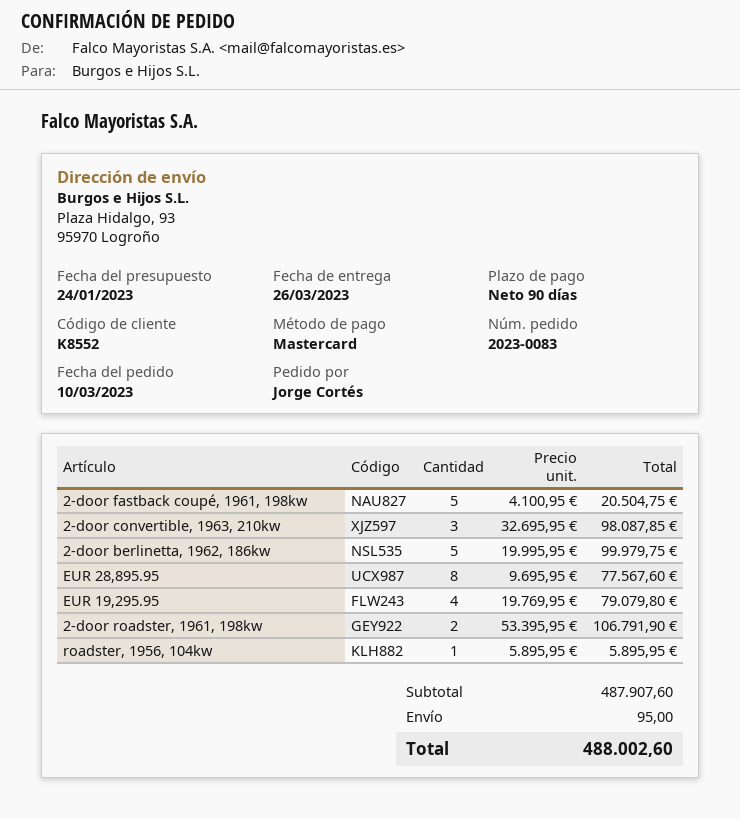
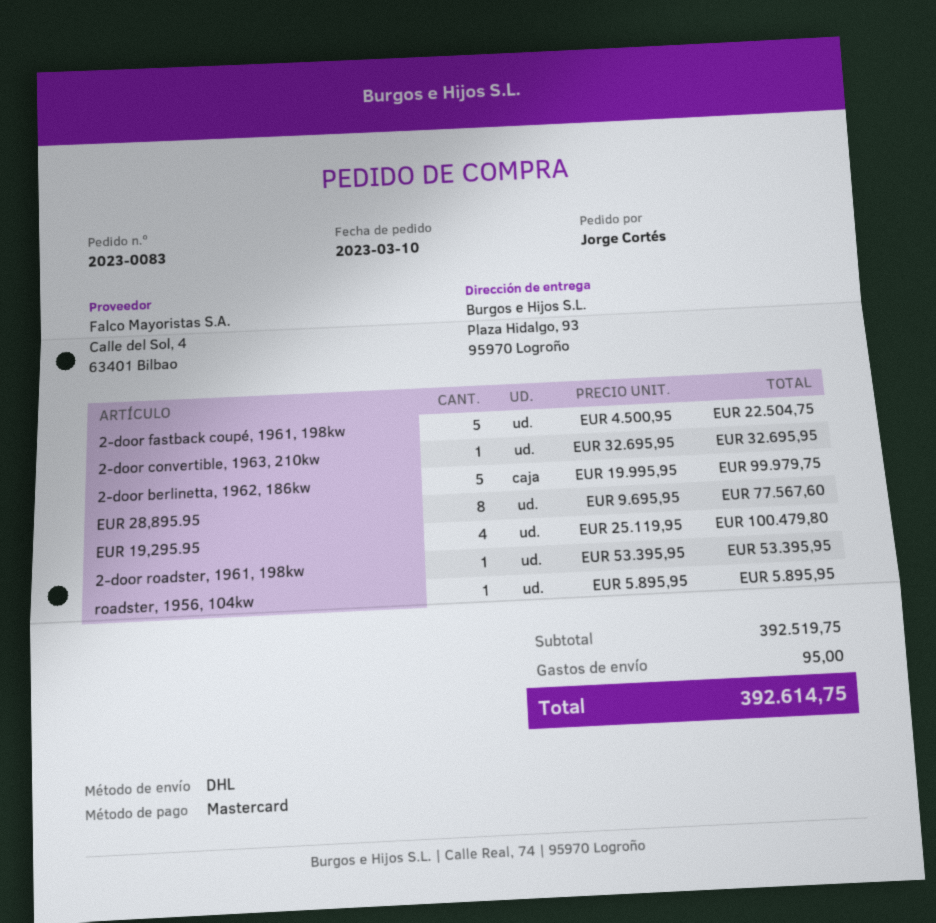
2-door fastback coupé, 1961, 198kw: 5 x 4100.95 = 20504.75 -> 5 x 4500.95 = 22504.75
2-door convertible, 1963, 210kw: 3 x 32695.95 = 98087.85 -> 1 x 32695.95 = 32695.95
EUR 19,295.95: 4 x 19769.95 = 79079.80 -> 4 x 25119.95 = 100479.80
2-door roadster, 1961, 198kw: 2 x 53395.95 = 106791.90 -> 1 x 53395.95 = 53395.95
subtotal: 487907.60 -> 392519.75
total: 488002.60 -> 392614.75

